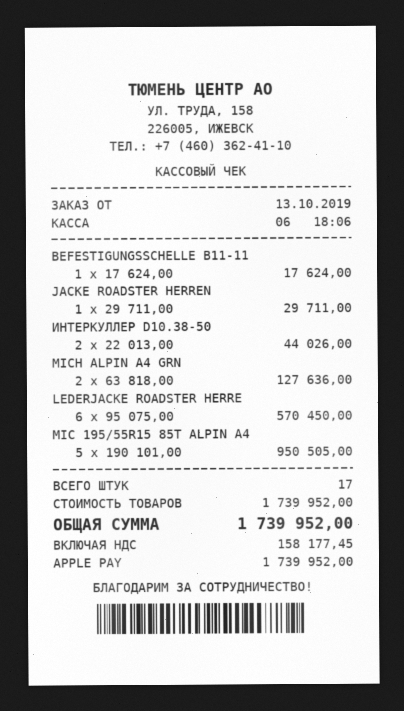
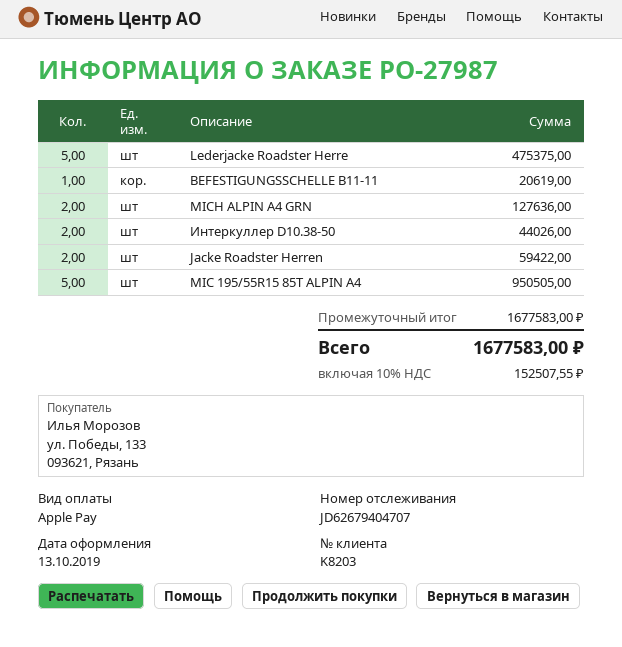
BEFESTIGUNGSSCHELLE B11-11: 1 for 17624.00 -> 1 for 20619.00
JACKE ROADSTER HERREN: 1 for 29711.00 -> 2 for 59422.00
LEDERJACKE ROADSTER HERRE: 6 for 570450.00 -> 5 for 475375.00
subtotal: 1739952.00 -> 1677583.00
tax: 158177.45 -> 152507.55
total: 1739952.00 -> 1677583.00

